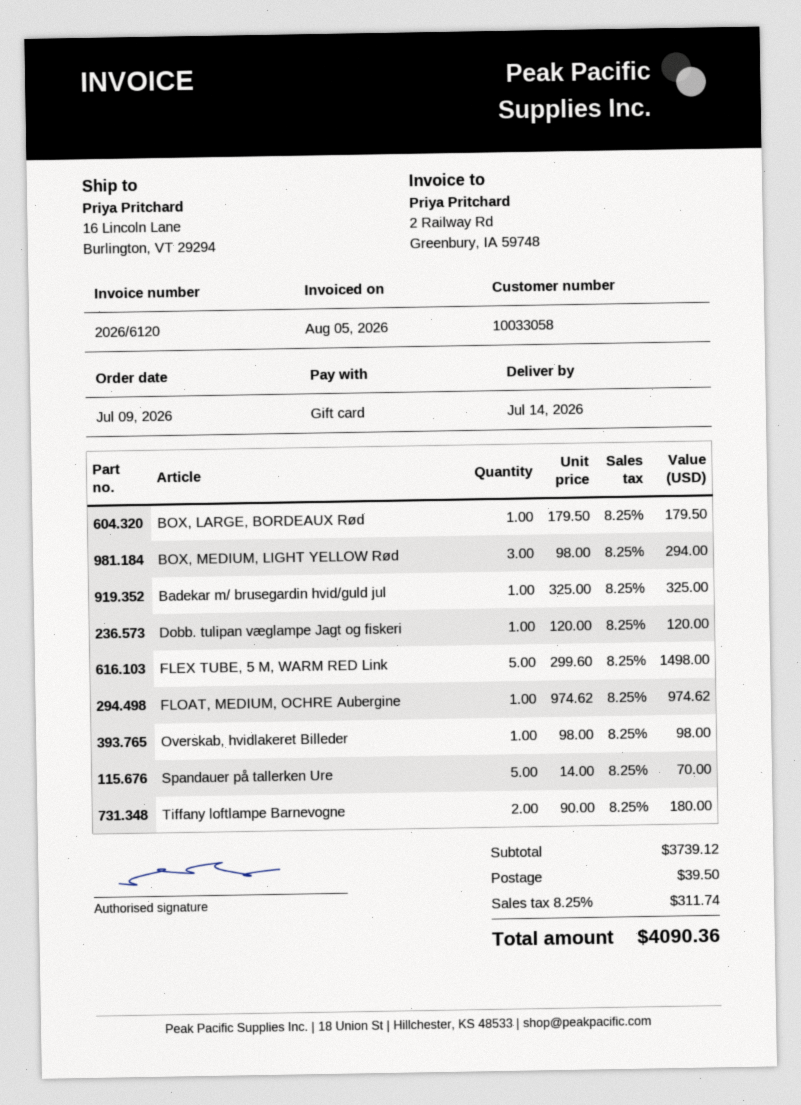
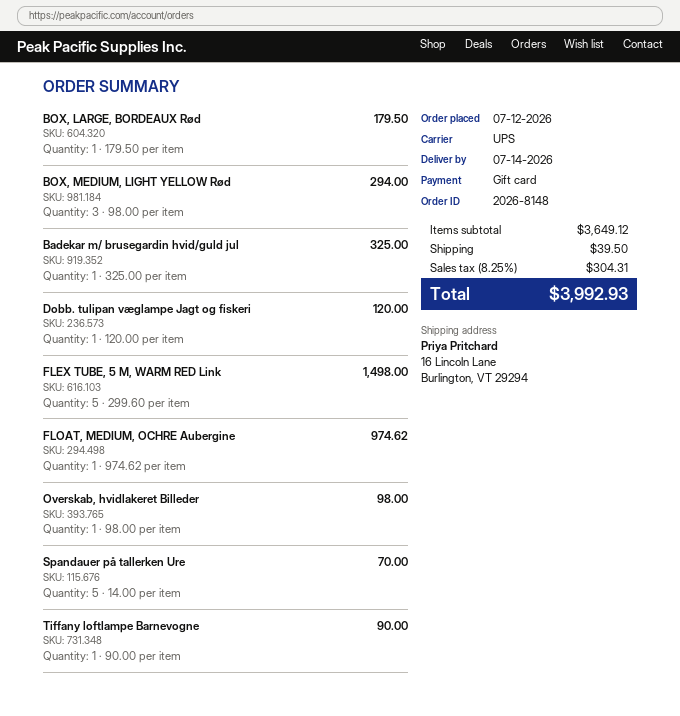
order date: 2026-07-09 -> 2026-07-12
Tiffany loftlampe Barnevogne: 2 x 90.00 = 180.00 -> 1 x 90.00 = 90.00
subtotal: 3739.12 -> 3649.12
tax: 8.25% = 311.74 -> 8.25% = 304.31
total: 4090.36 -> 3992.93

